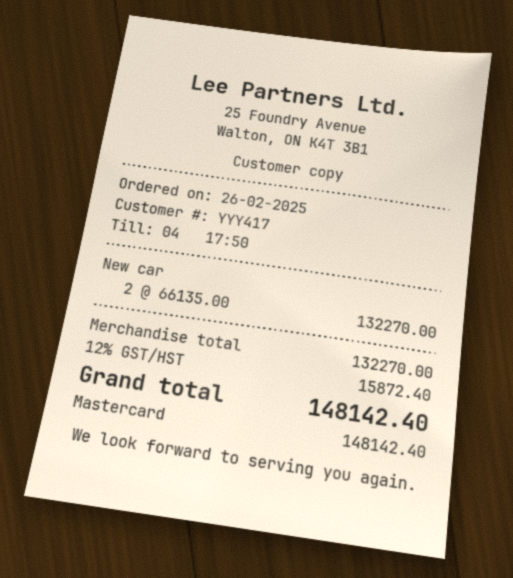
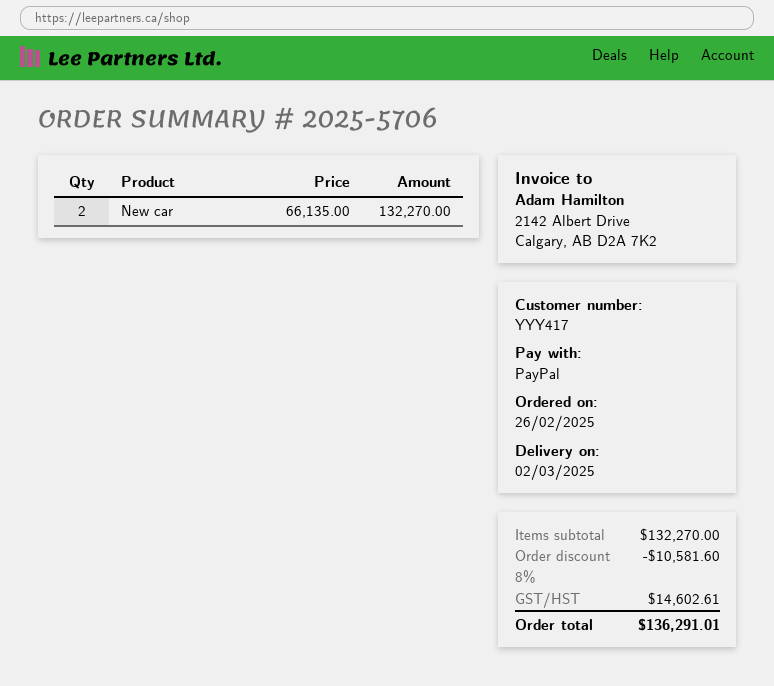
payment method: Mastercard -> PayPal
discount: none -> 8% = 10581.60
tax: 15872.40 -> 14602.61
total: 148142.40 -> 136291.01

